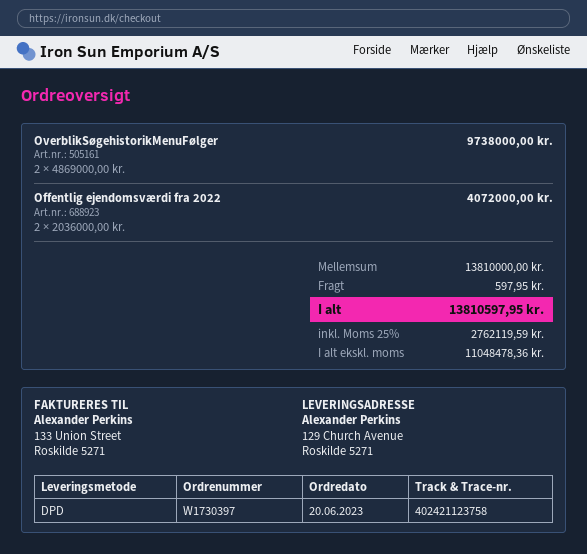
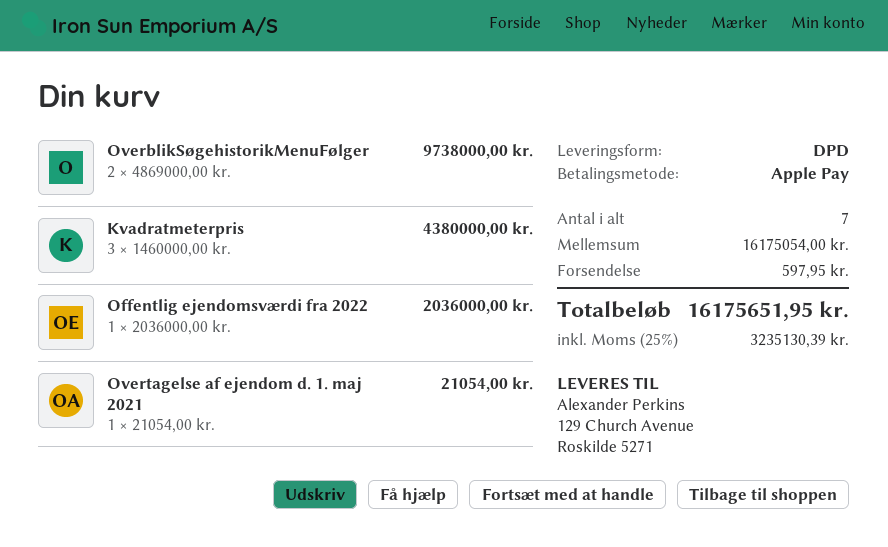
Offentlig ejendomsværdi fra 2022: 2 x 2036000.00 = 4072000.00 -> 1 x 2036000.00 = 2036000.00
Kvadratmeterpris: none -> 3 x 1460000.00 = 4380000.00
Overtagelse af ejendom d. 1. maj 2021: none -> 1 x 21054.00 = 21054.00
subtotal: 13810000.00 -> 16175054.00
tax: 25% = 2762119.59 -> 25% = 3235130.39
total: 13810597.95 -> 16175651.95

